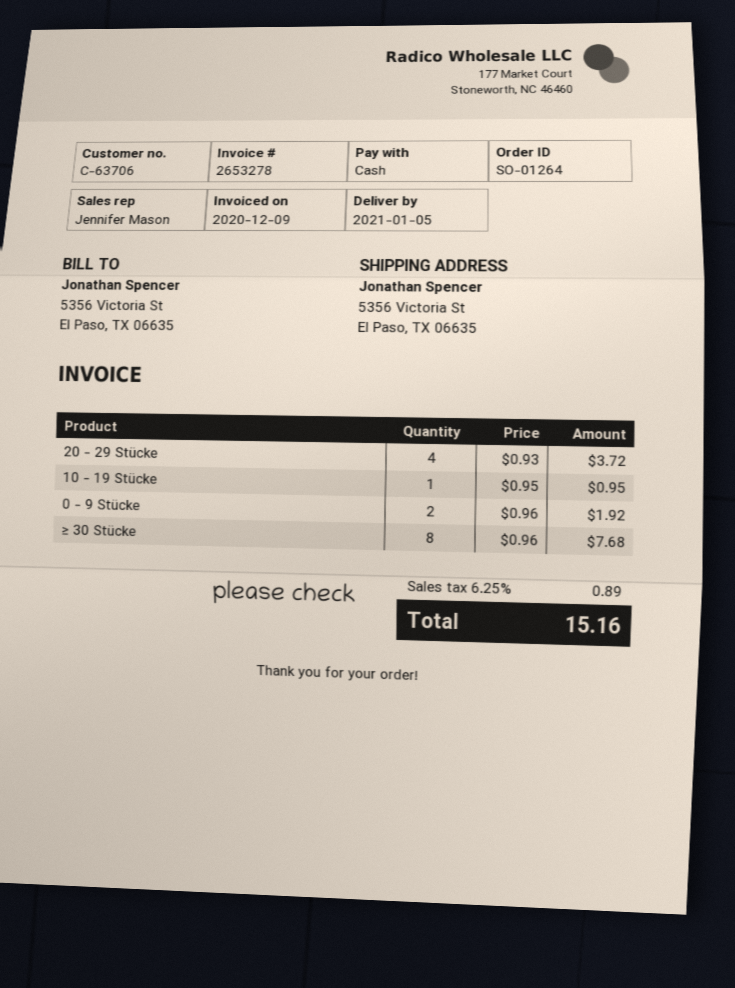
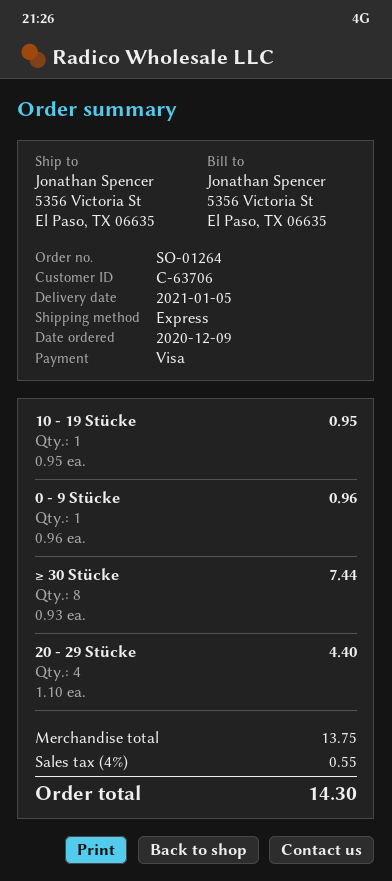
payment method: cash -> Visa
20 - 29 Stücke: 4 x 0.93 = 3.72 -> 4 x 1.10 = 4.40
0 - 9 Stücke: 2 x 0.96 = 1.92 -> 1 x 0.96 = 0.96
≥ 30 Stücke: 8 x 0.96 = 7.68 -> 8 x 0.93 = 7.44
tax: 6.25% = 0.89 -> 4% = 0.55
total: 15.16 -> 14.30

